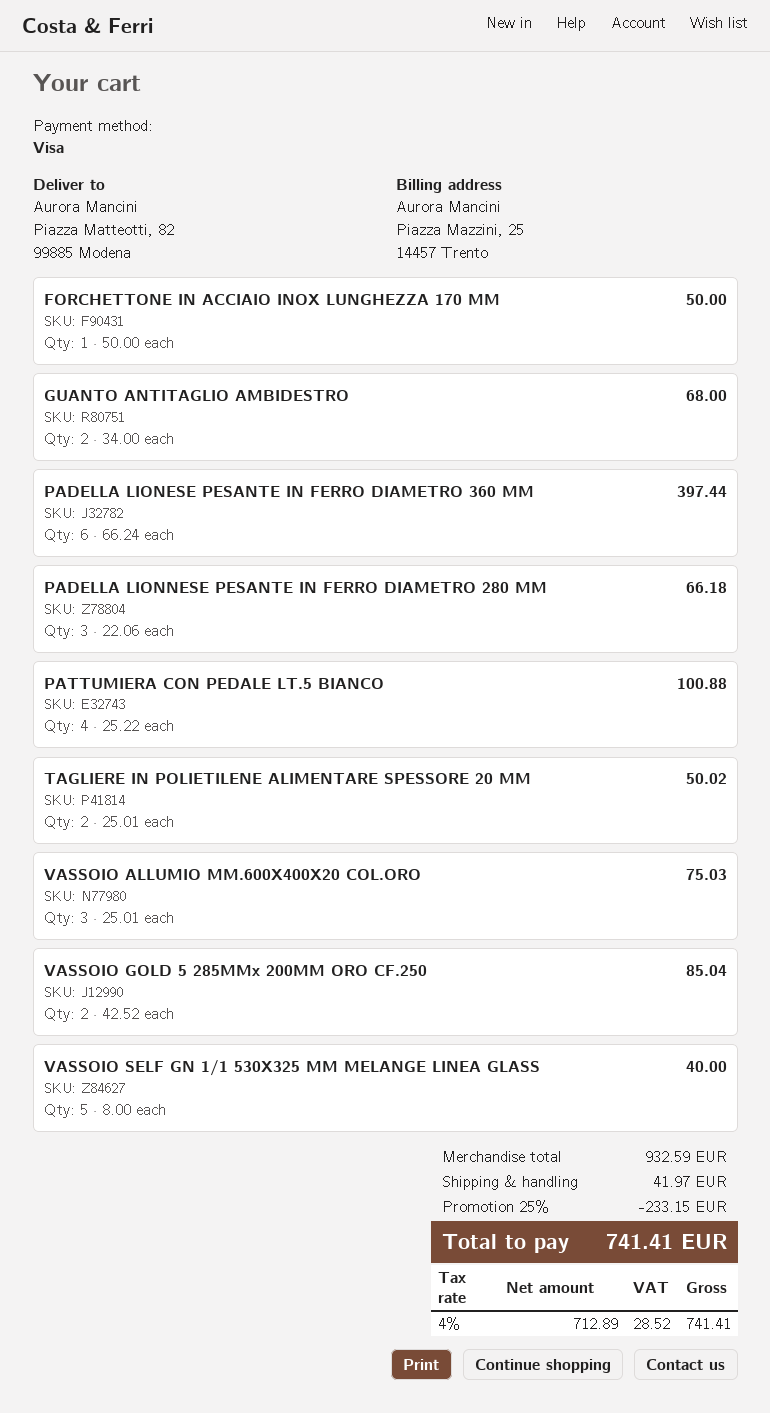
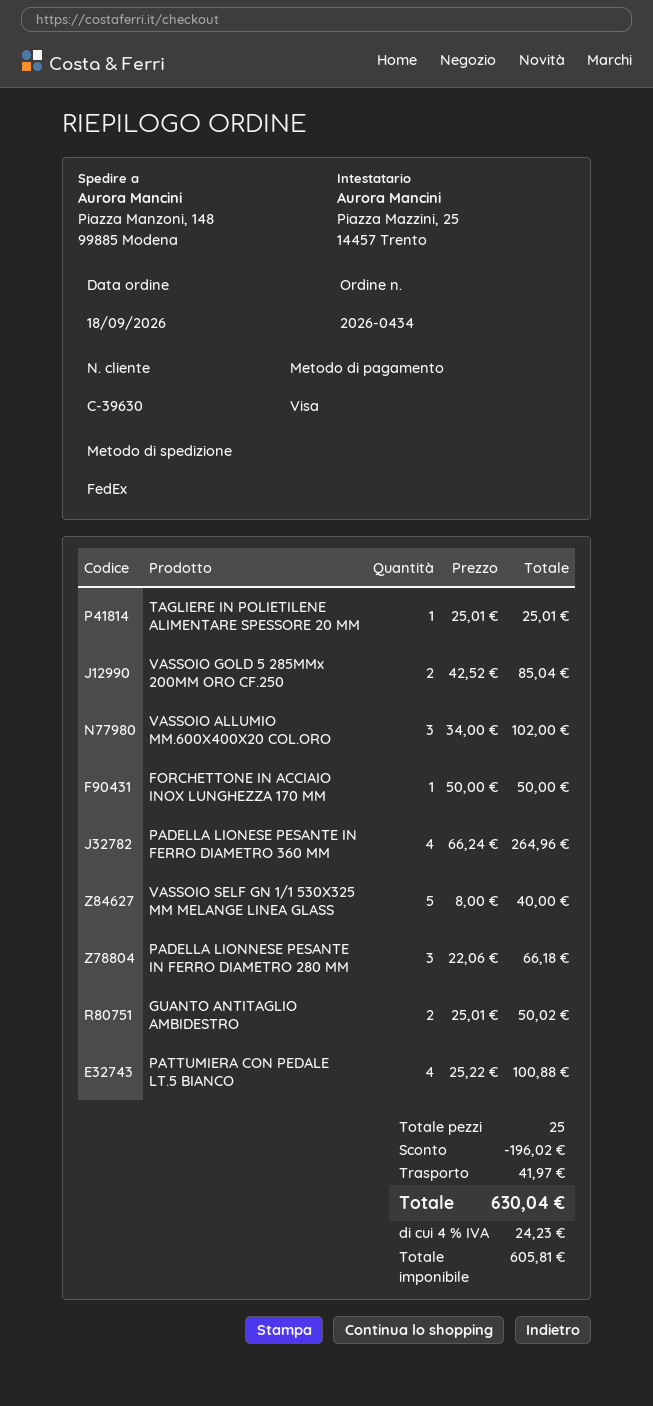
ship to: Piazza Matteotti, 82, 99885 Modena -> Piazza Manzoni, 148, 99885 Modena
GUANTO ANTITAGLIO AMBIDESTRO: 2 x 34.00 = 68.00 -> 2 x 25.01 = 50.02
PADELLA LIONESE PESANTE IN FERRO DIAMETRO 360 MM: 6 x 66.24 = 397.44 -> 4 x 66.24 = 264.96
TAGLIERE IN POLIETILENE ALIMENTARE SPESSORE 20 MM: 2 x 25.01 = 50.02 -> 1 x 25.01 = 25.01
VASSOIO ALLUMIO MM.600X400X20 COL.ORO: 3 x 25.01 = 75.03 -> 3 x 34.00 = 102.00
discount: 233.15 -> 196.02
net: 712.89 -> 605.81
tax: 4% = 28.52 -> 4% = 24.23
total: 741.41 -> 630.04

